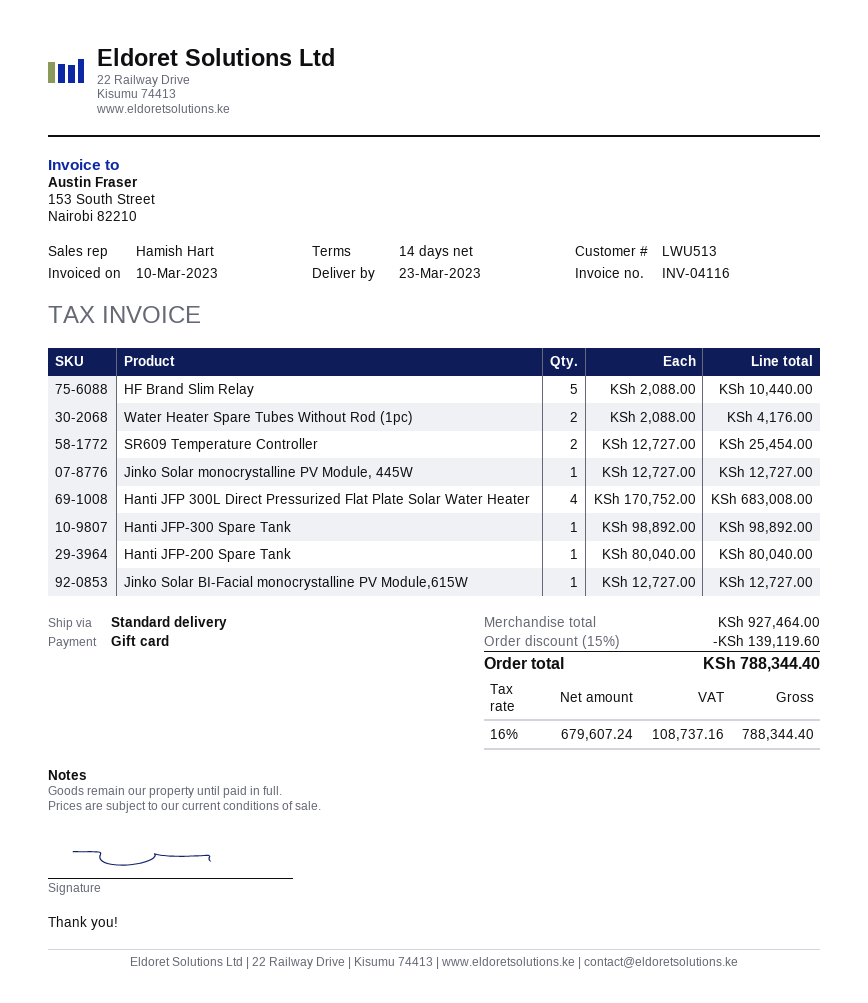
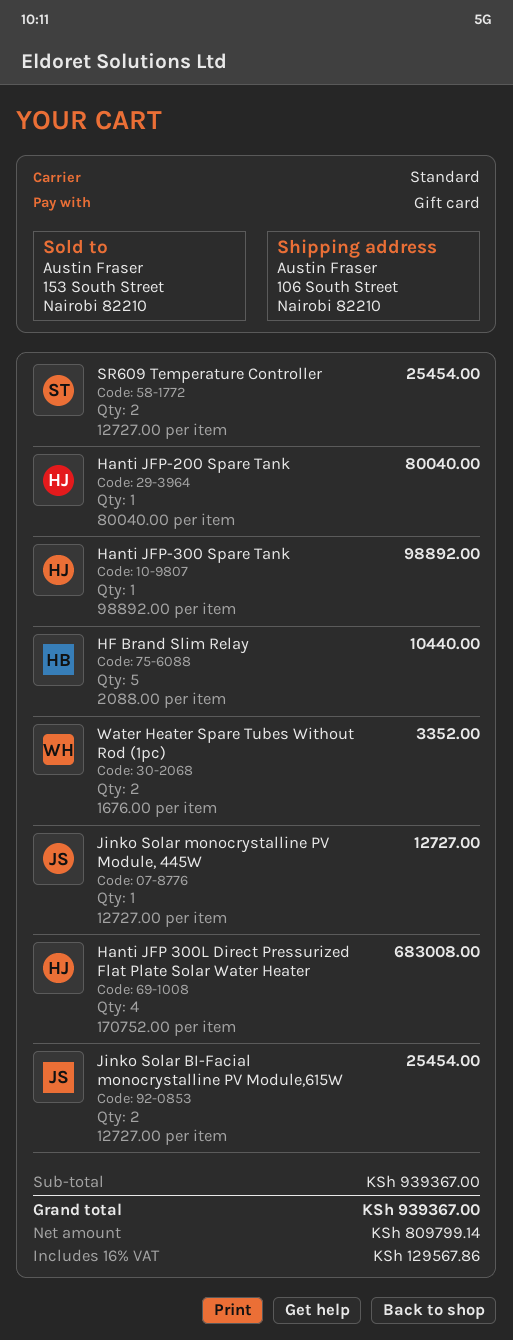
Water Heater Spare Tubes Without Rod (1pc): 2 x 2088.00 = 4176.00 -> 2 x 1676.00 = 3352.00
Jinko Solar BI-Facial monocrystalline PV Module,615W: 1 x 12727.00 = 12727.00 -> 2 x 12727.00 = 25454.00
subtotal: 927464.00 -> 939367.00
discount: 15% = 139119.60 -> none
net: 679607.24 -> 809799.14
tax: 16% = 108737.16 -> 16% = 129567.86
total: 788344.40 -> 939367.00

